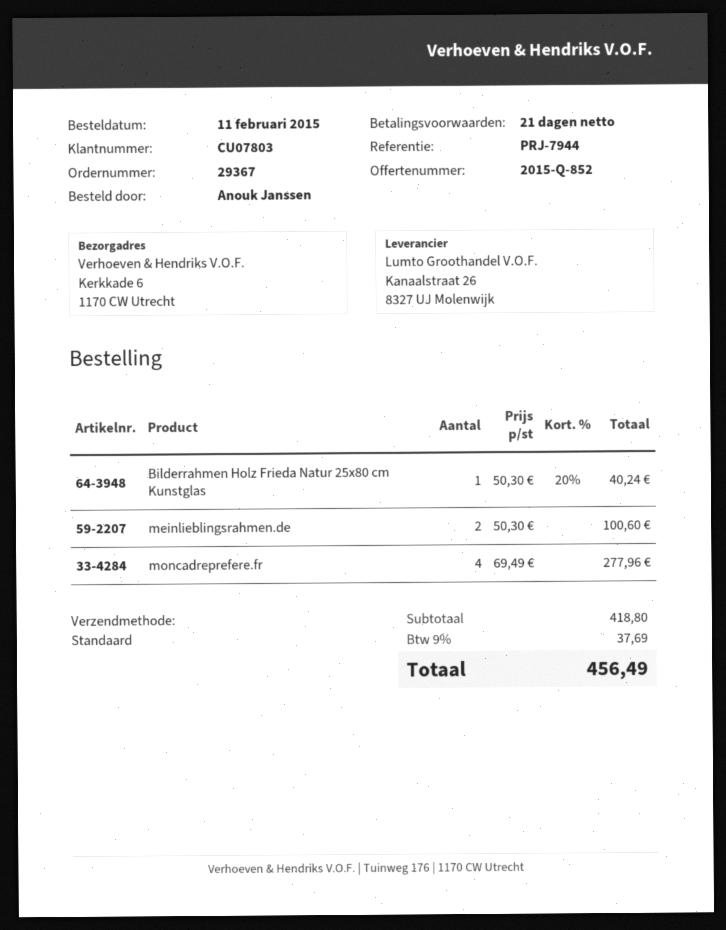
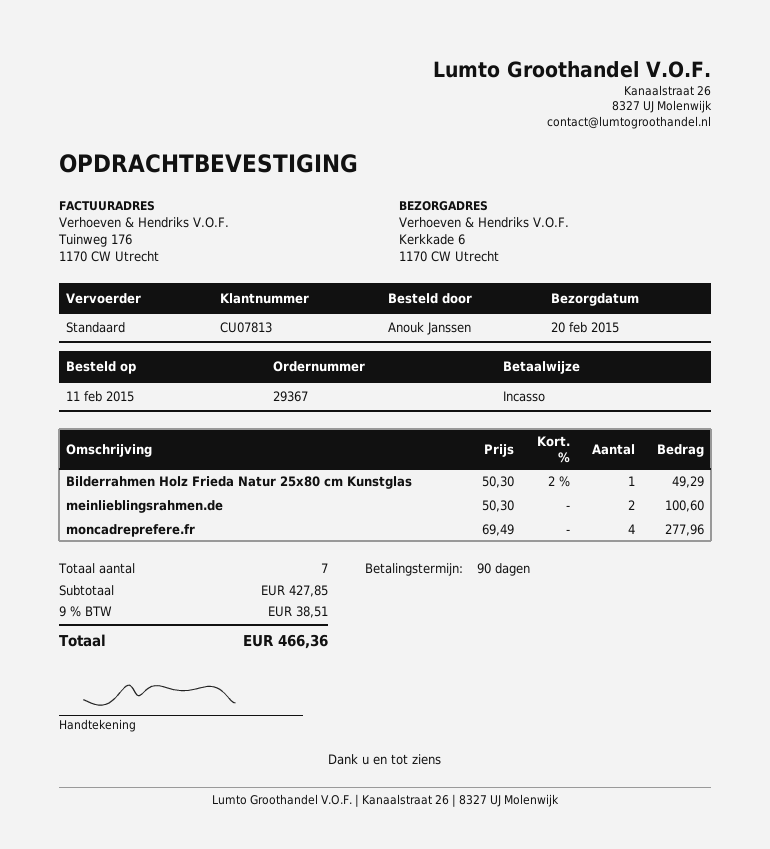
payment terms: 21 days -> 90 days
customer number: CU07803 -> CU07813
Bilderrahmen Holz Frieda Natur 25x80 cm Kunstglas: 1 x 50.30 - 20% = 40.24 -> 1 x 50.30 - 2% = 49.29
subtotal: 418.80 -> 427.85
tax: 9% = 37.69 -> 9% = 38.51
total: 456.49 -> 466.36

